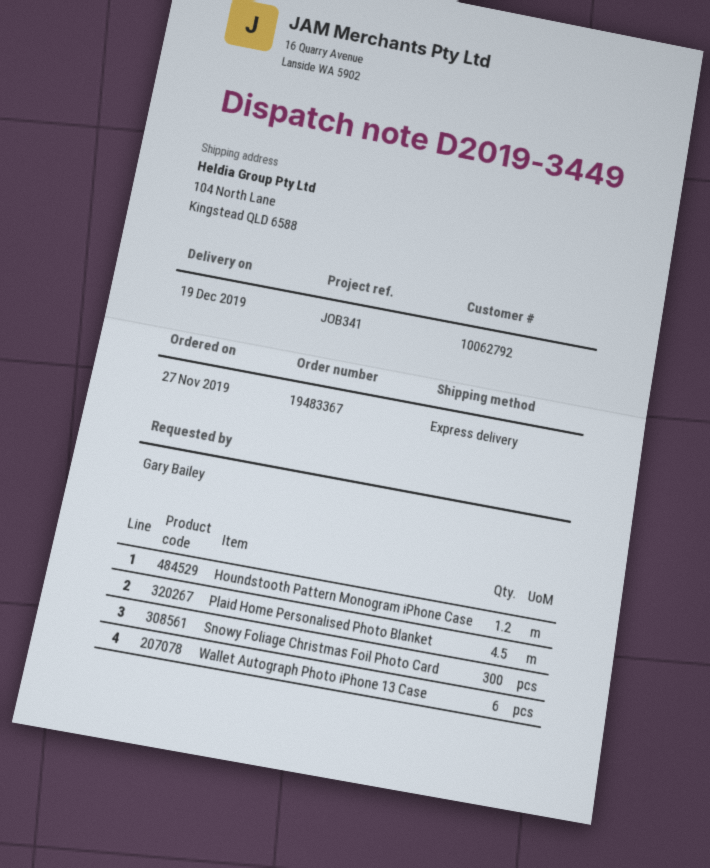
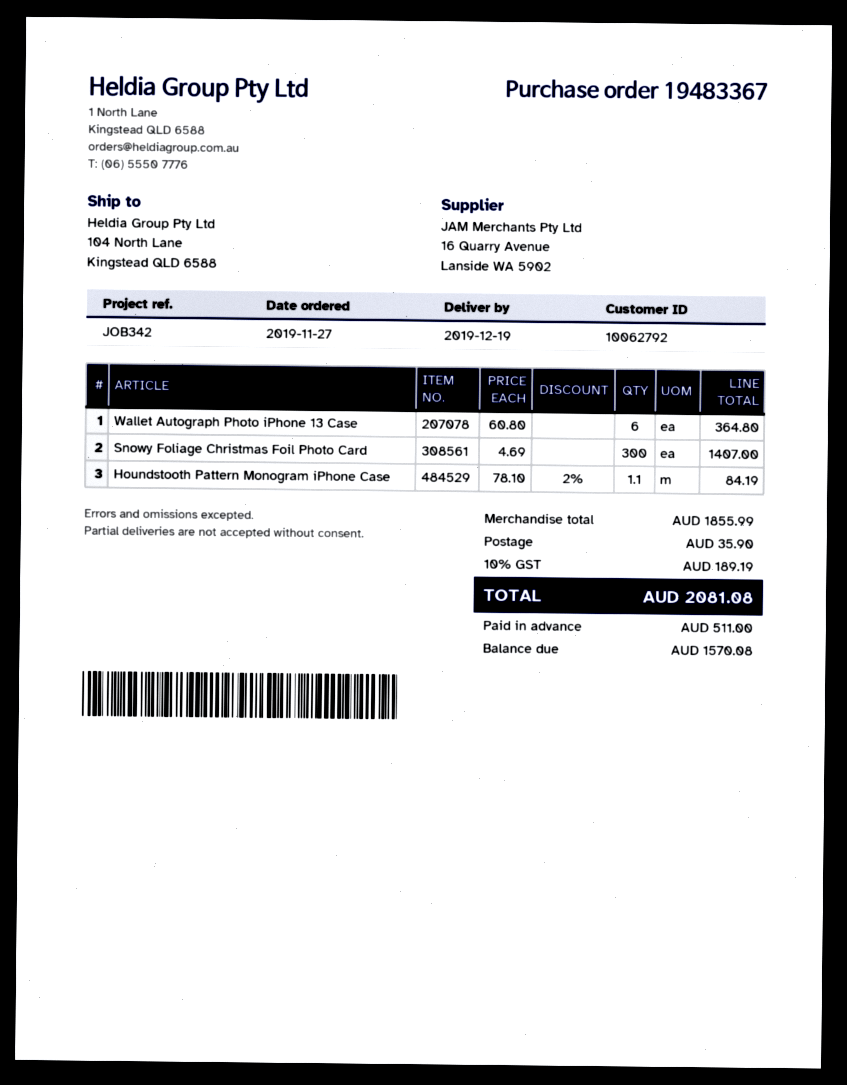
reference: JOB341 -> JOB342
Houndstooth Pattern Monogram iPhone Case: 1.2 -> 1.1
Plaid Home Personalised Photo Blanket: 4.5 -> none

